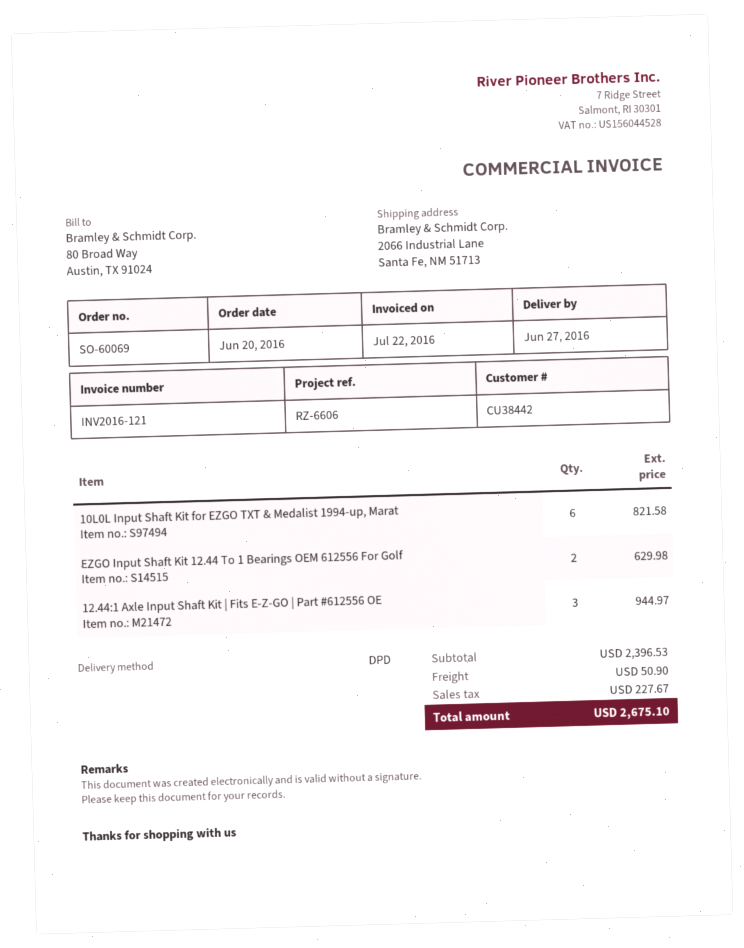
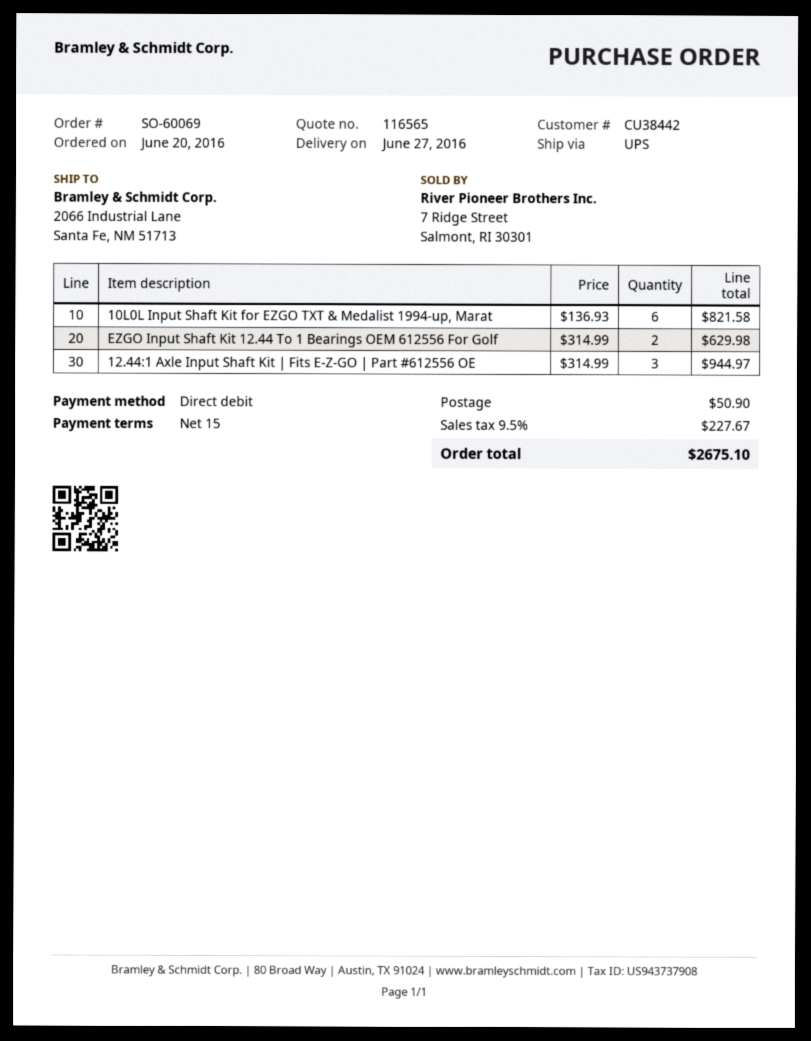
shipping method: DPD -> UPS

